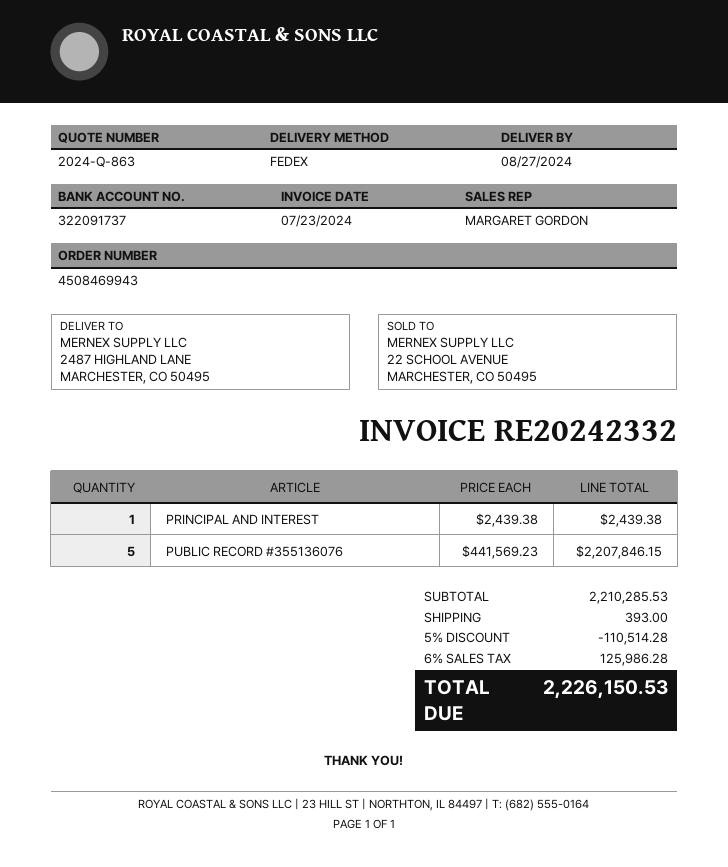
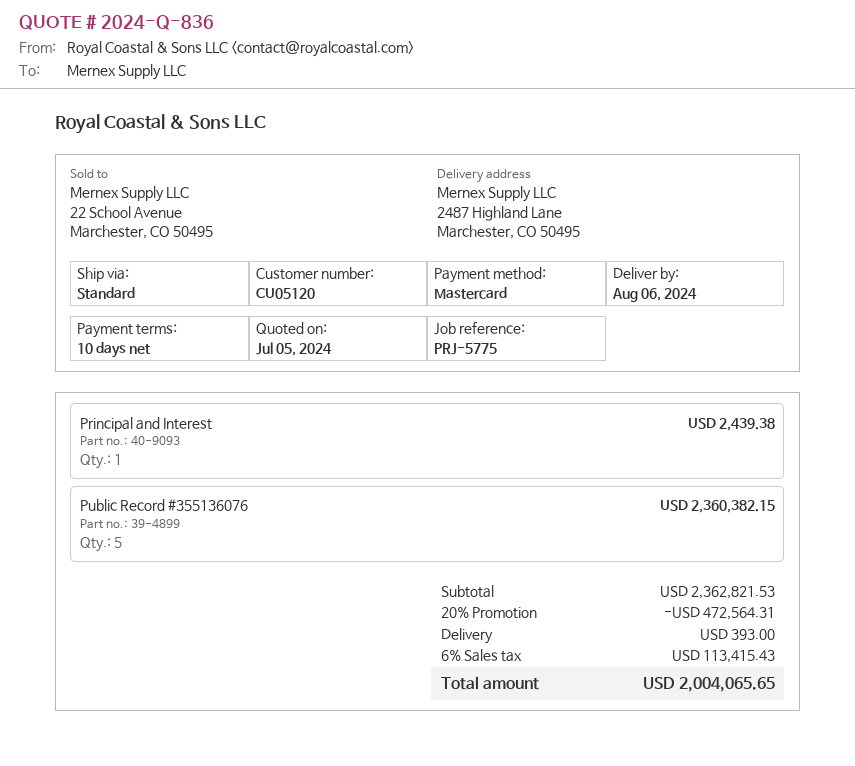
quote number: 2024-Q-863 -> 2024-Q-836
delivery date: 2024-08-27 -> 2024-08-06
shipping method: FedEx -> standard
PUBLIC RECORD #355136076: 5 for 2207846.15 -> 5 for 2360382.15
subtotal: 2210285.53 -> 2362821.53
discount: 5% = 110514.28 -> 20% = 472564.31
tax: 6% = 125986.28 -> 6% = 113415.43
total: 2226150.53 -> 2004065.65

